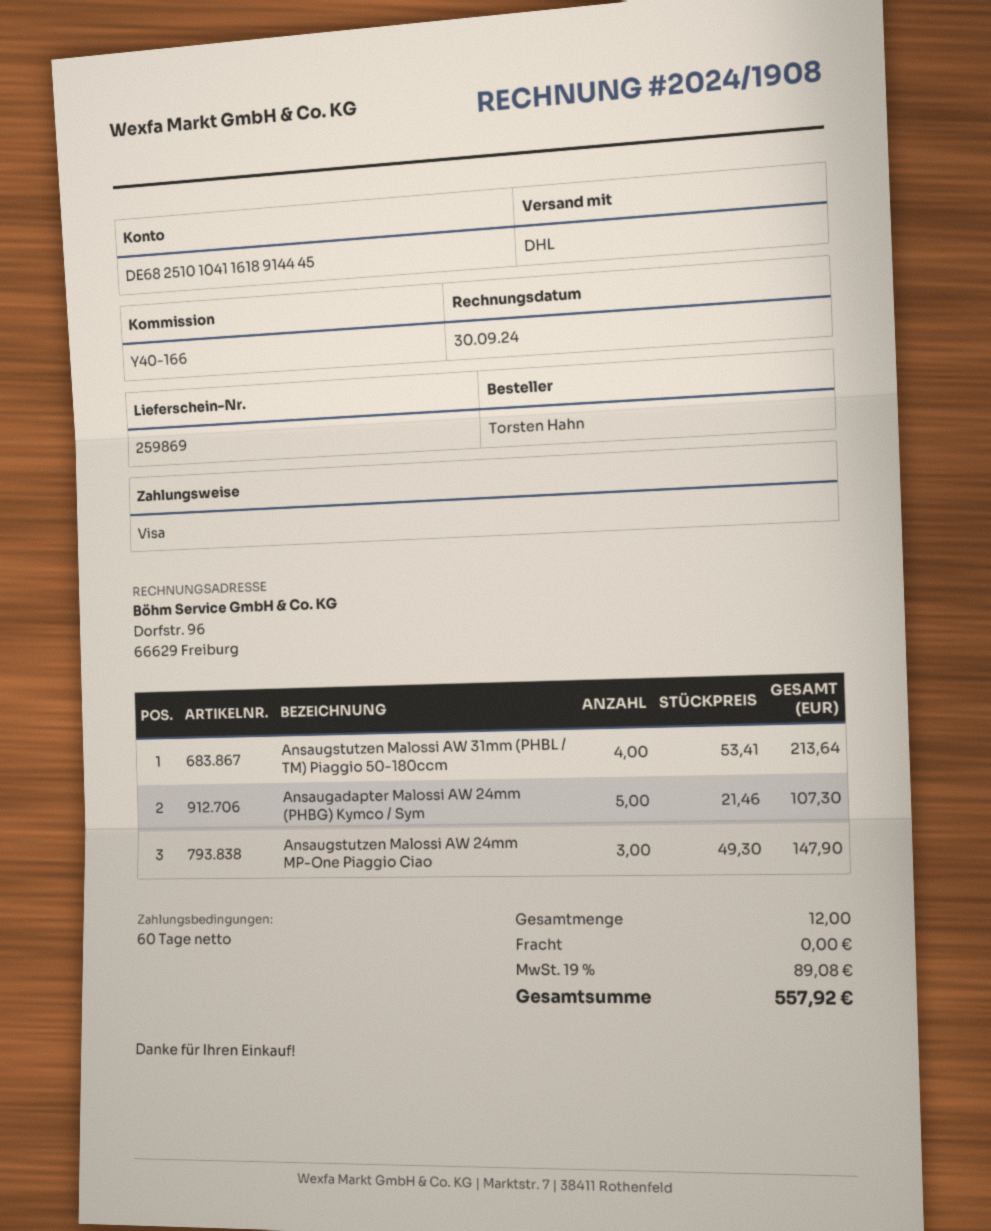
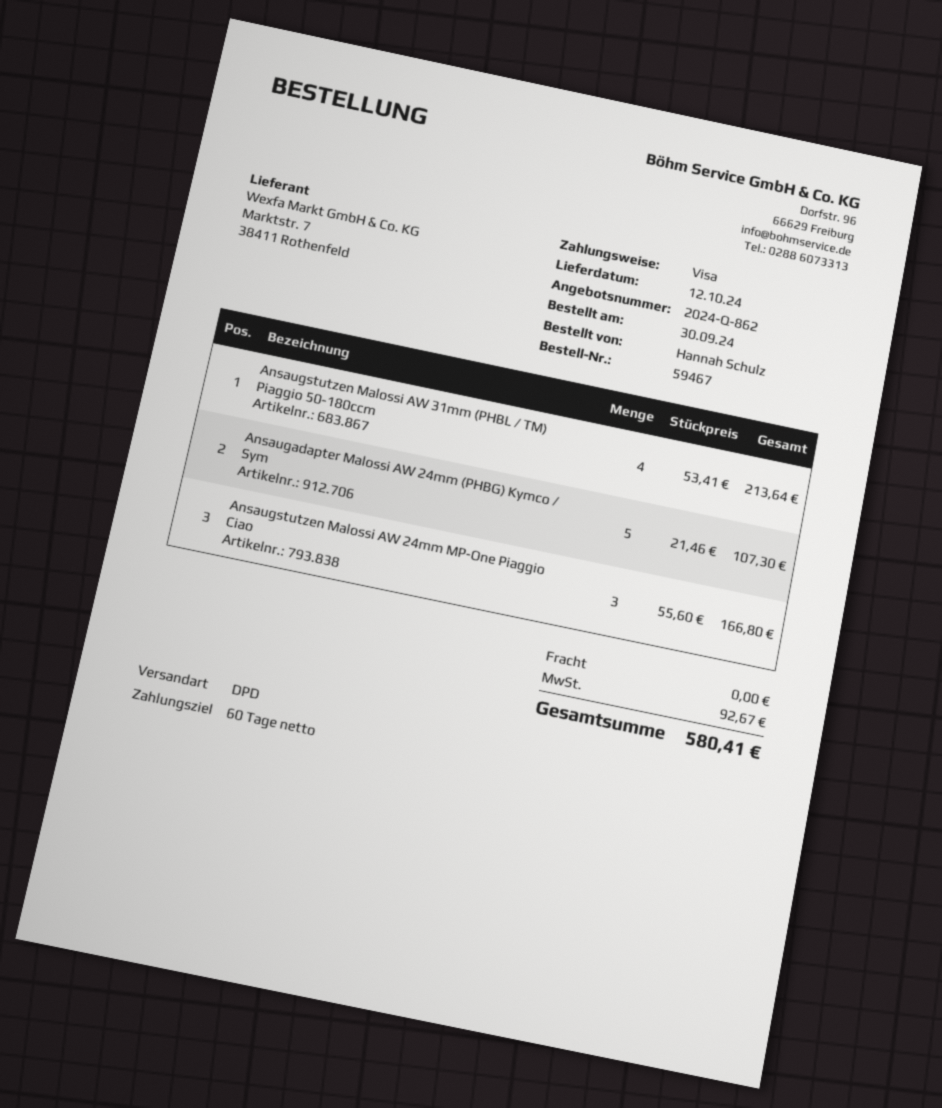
ordered by: Torsten Hahn -> Hannah Schulz
shipping method: DHL -> DPD
Ansaugstutzen Malossi AW 24mm MP-One Piaggio Ciao: 3 x 49.30 = 147.90 -> 3 x 55.60 = 166.80
tax: 89.08 -> 92.67
total: 557.92 -> 580.41

